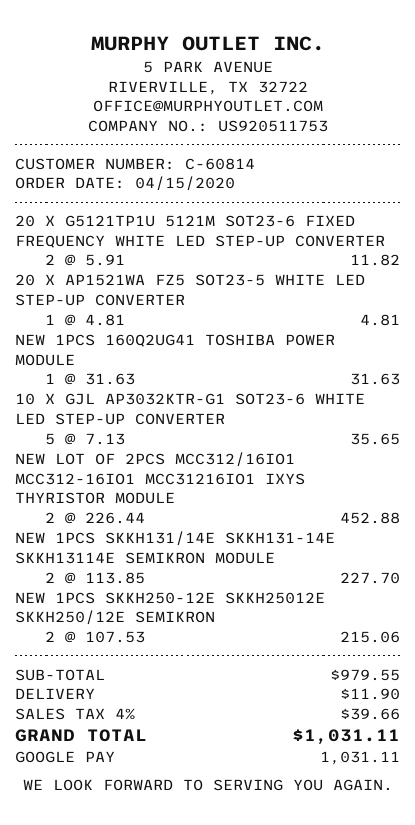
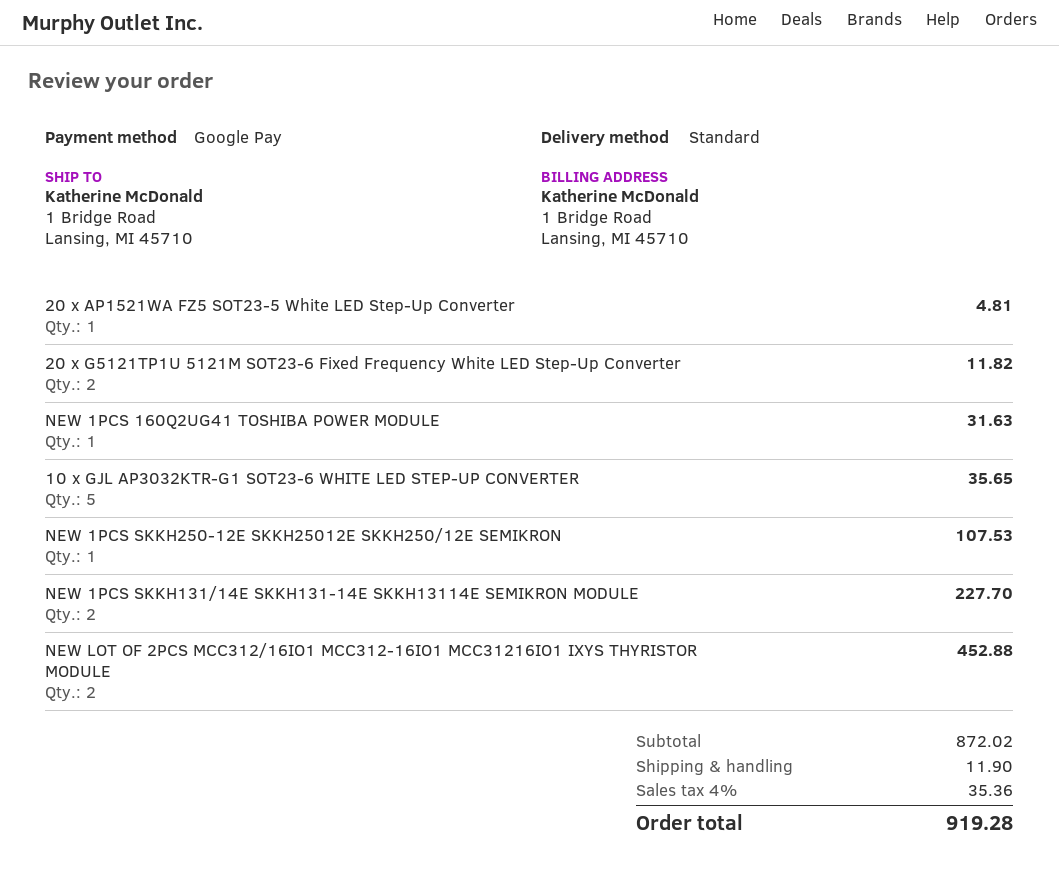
NEW 1PCS SKKH250-12E SKKH25012E SKKH250/12E SEMIKRON: 2 for 215.06 -> 1 for 107.53
subtotal: 979.55 -> 872.02
tax: 4% = 39.66 -> 4% = 35.36
total: 1031.11 -> 919.28

